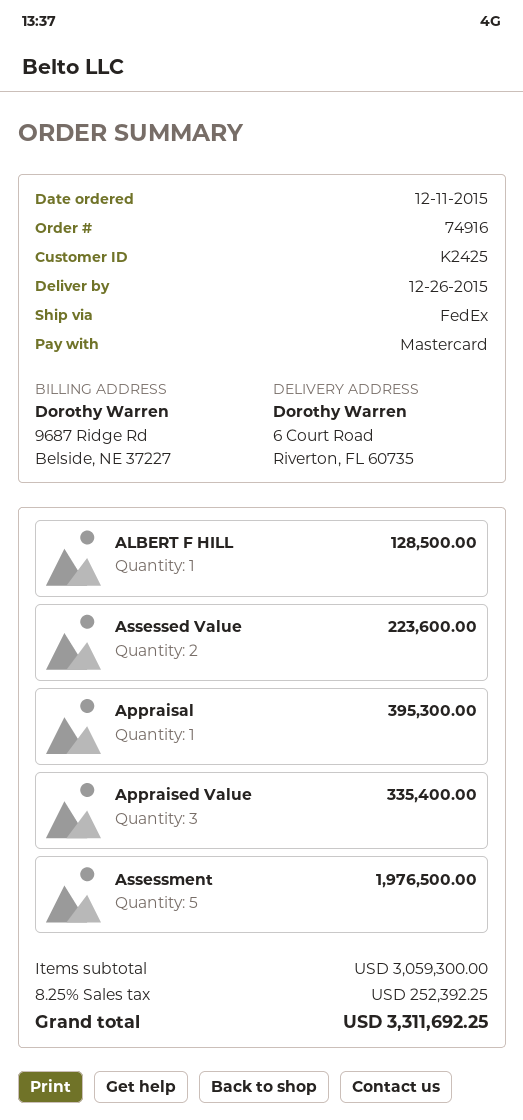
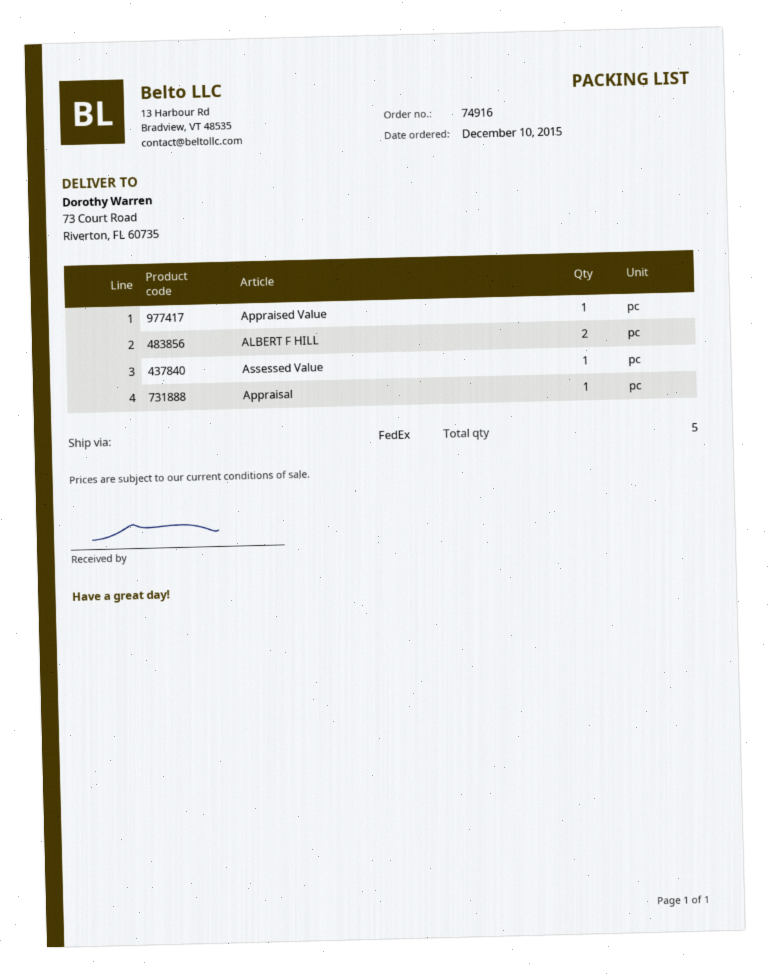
order date: 2015-12-11 -> 2015-12-10
ship to: 6 Court Road, Riverton, FL 60735 -> 73 Court Road, Riverton, FL 60735
ALBERT F HILL: 1 -> 2
Assessed Value: 2 -> 1
Appraised Value: 3 -> 1
Assessment: 5 -> none

